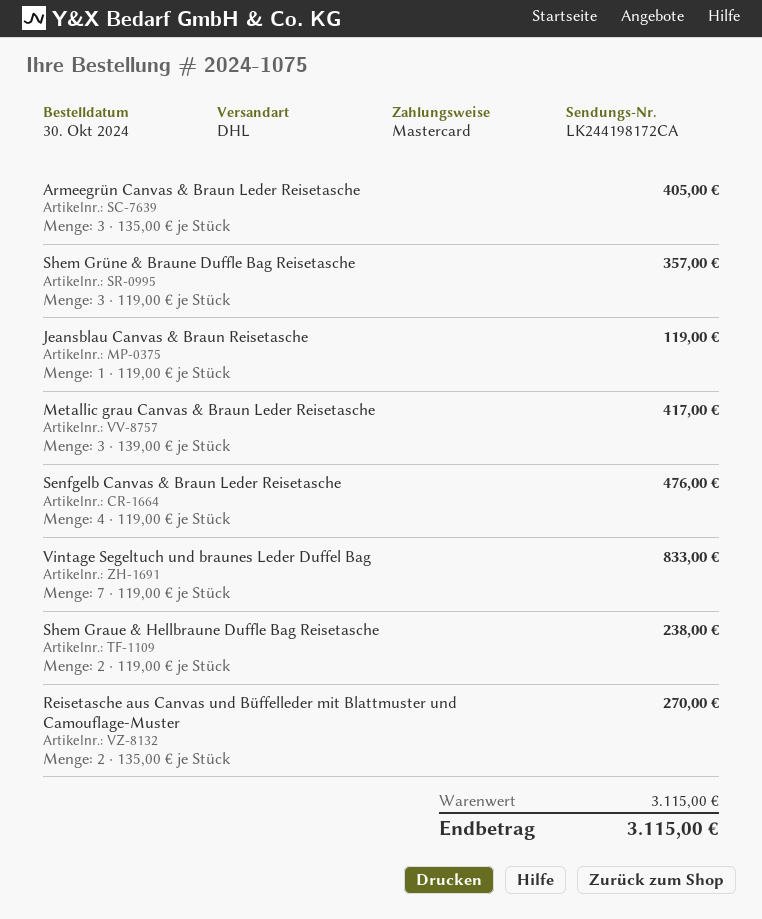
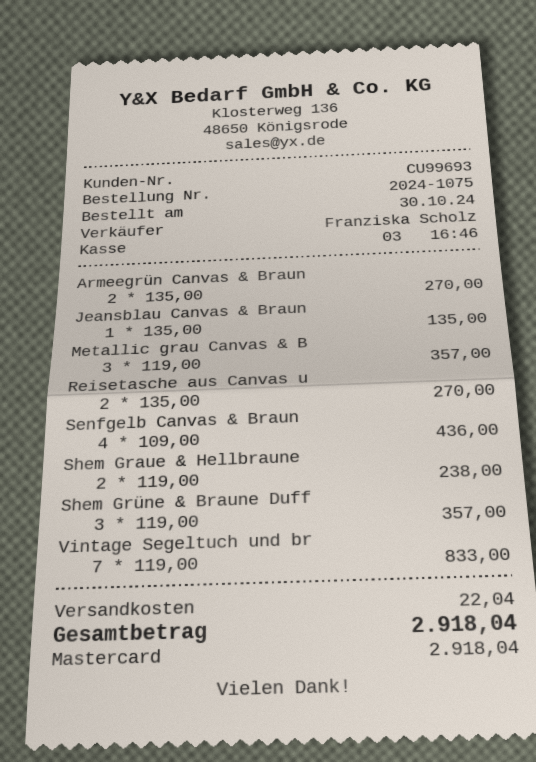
Armeegrün Canvas & Braun Leder Reisetasche: 3 x 135.00 = 405.00 -> 2 x 135.00 = 270.00
Jeansblau Canvas & Braun Reisetasche: 1 x 119.00 = 119.00 -> 1 x 135.00 = 135.00
Metallic grau Canvas & Braun Leder Reisetasche: 3 x 139.00 = 417.00 -> 3 x 119.00 = 357.00
Senfgelb Canvas & Braun Leder Reisetasche: 4 x 119.00 = 476.00 -> 4 x 109.00 = 436.00
shipping: none -> 22.04
total: 3115.00 -> 2918.04

